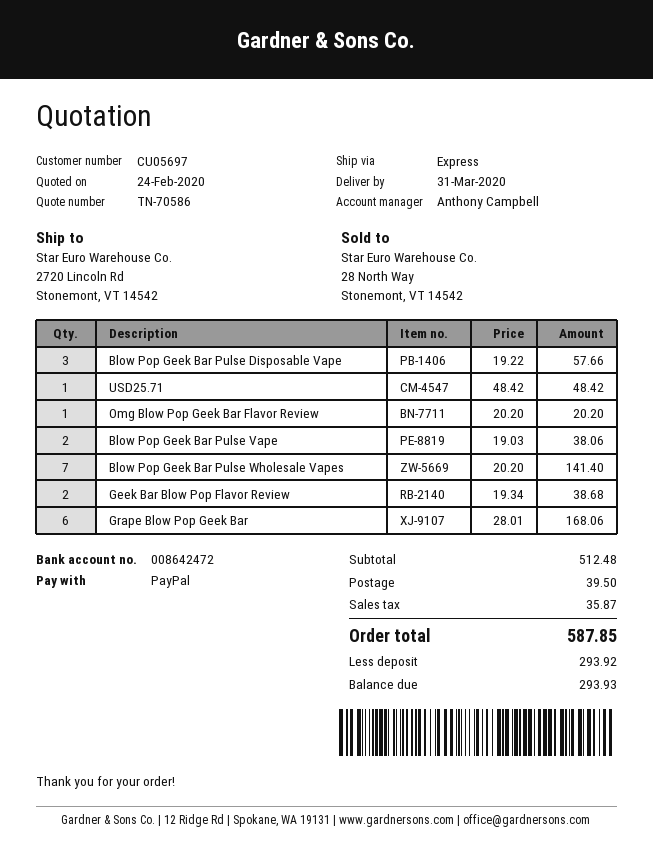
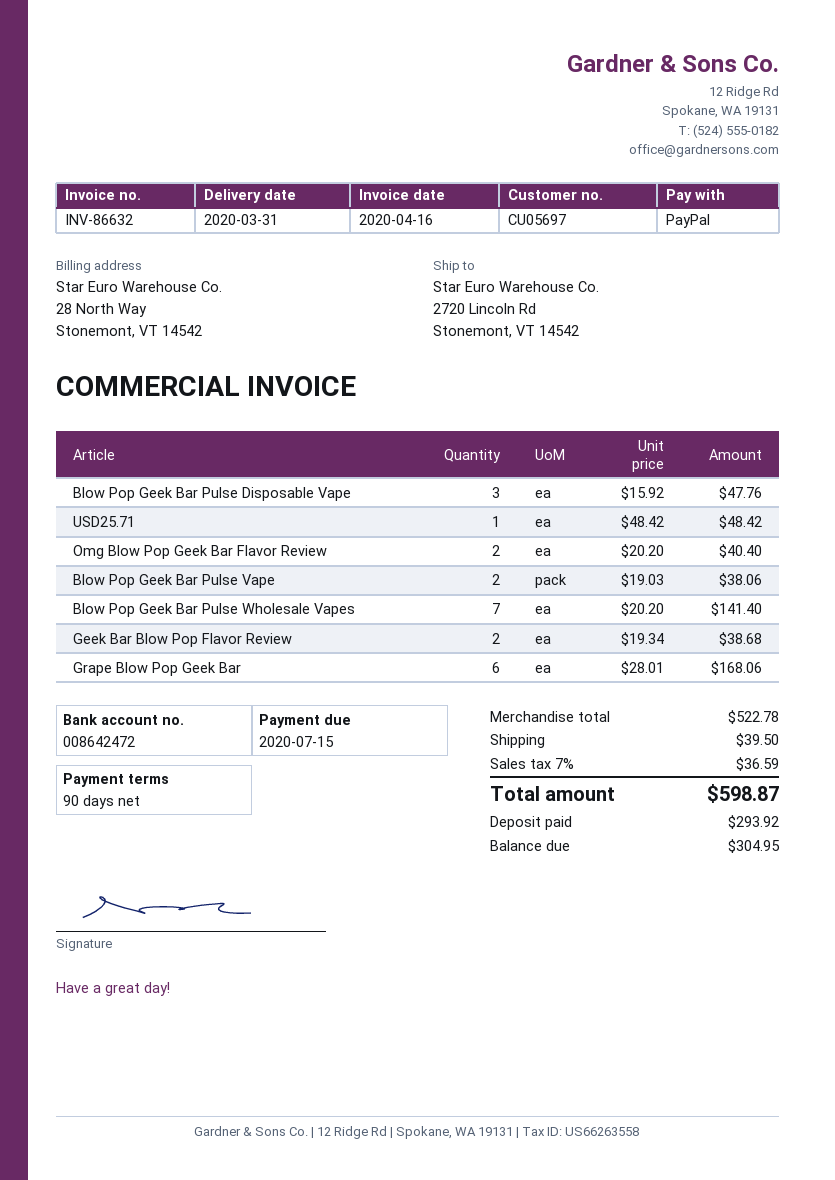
Blow Pop Geek Bar Pulse Disposable Vape: 3 x 19.22 = 57.66 -> 3 x 15.92 = 47.76
Omg Blow Pop Geek Bar Flavor Review: 1 x 20.20 = 20.20 -> 2 x 20.20 = 40.40
subtotal: 512.48 -> 522.78
tax: 35.87 -> 36.59
total: 587.85 -> 598.87
balance: 293.93 -> 304.95

